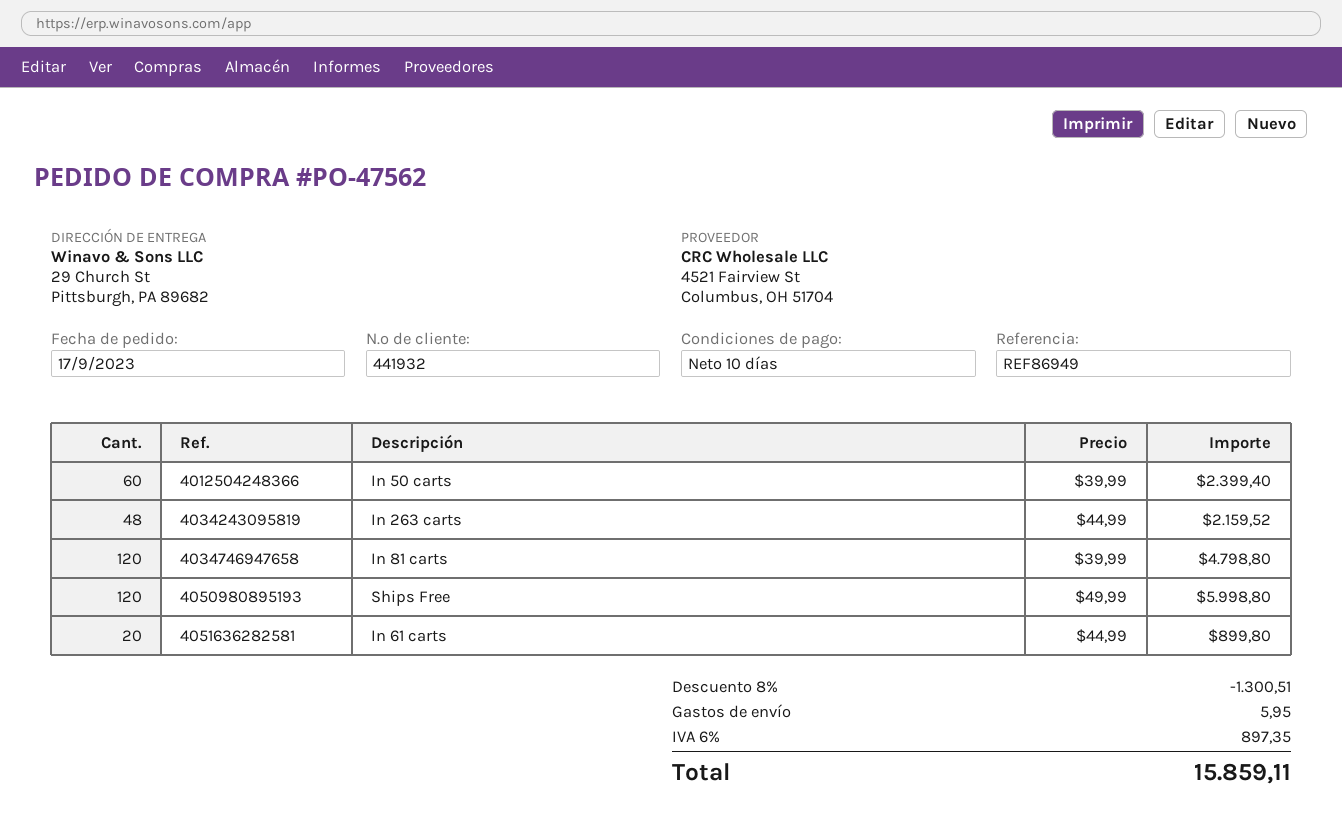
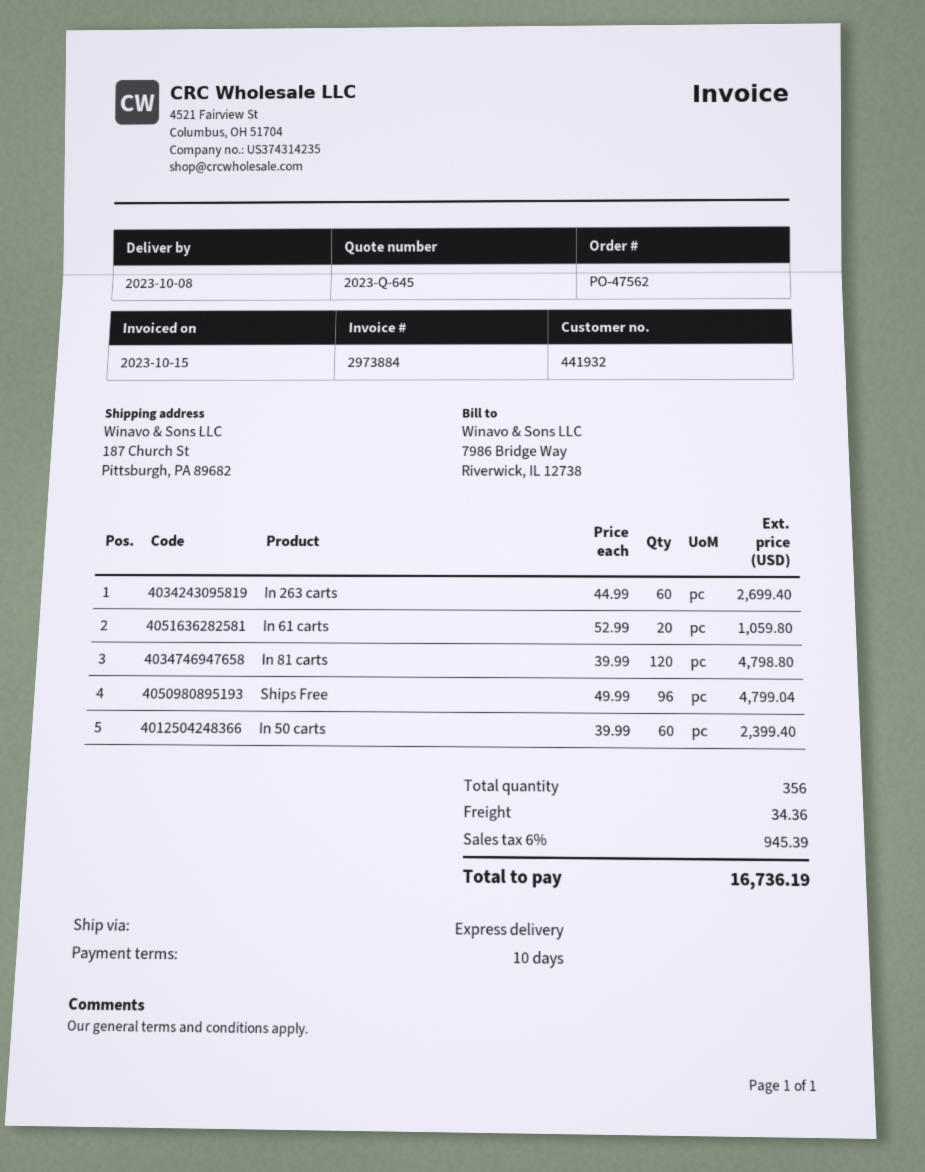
ship to: 29 Church St, Pittsburgh, PA 89682 -> 187 Church St, Pittsburgh, PA 89682
In 263 carts: 48 x 44.99 = 2159.52 -> 60 x 44.99 = 2699.40
Ships Free: 120 x 49.99 = 5998.80 -> 96 x 49.99 = 4799.04
In 61 carts: 20 x 44.99 = 899.80 -> 20 x 52.99 = 1059.80
discount: 8% = 1300.51 -> none
shipping: 5.95 -> 34.36
tax: 6% = 897.35 -> 6% = 945.39
total: 15859.11 -> 16736.19

